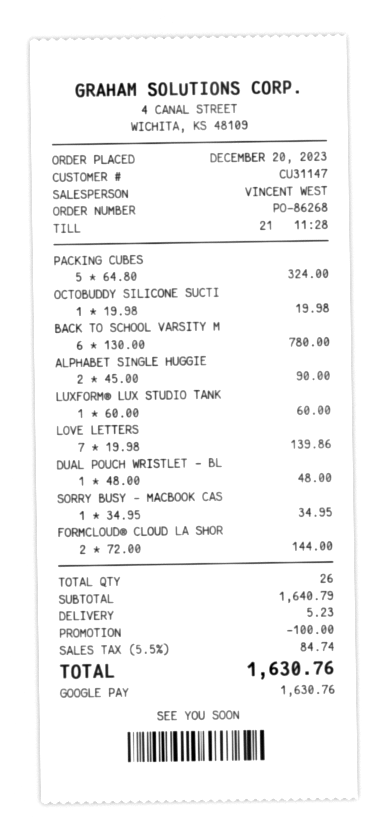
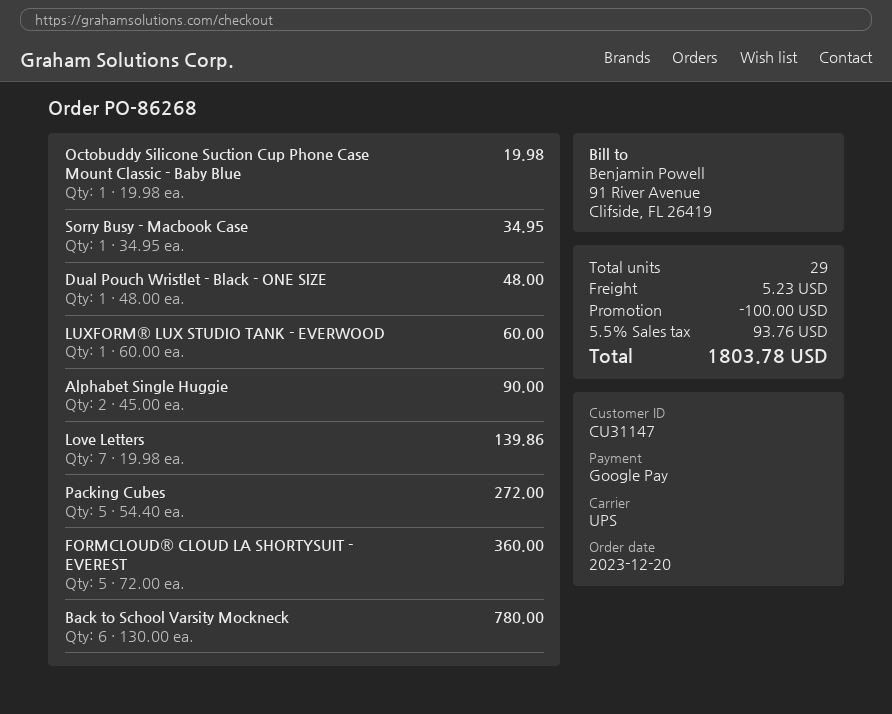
PACKING CUBES: 5 x 64.80 = 324.00 -> 5 x 54.40 = 272.00
FORMCLOUD® CLOUD LA SHOR: 2 x 72.00 = 144.00 -> 5 x 72.00 = 360.00
total quantity: 26 -> 29
tax: 5.5% = 84.74 -> 5.5% = 93.76
total: 1630.76 -> 1803.78

